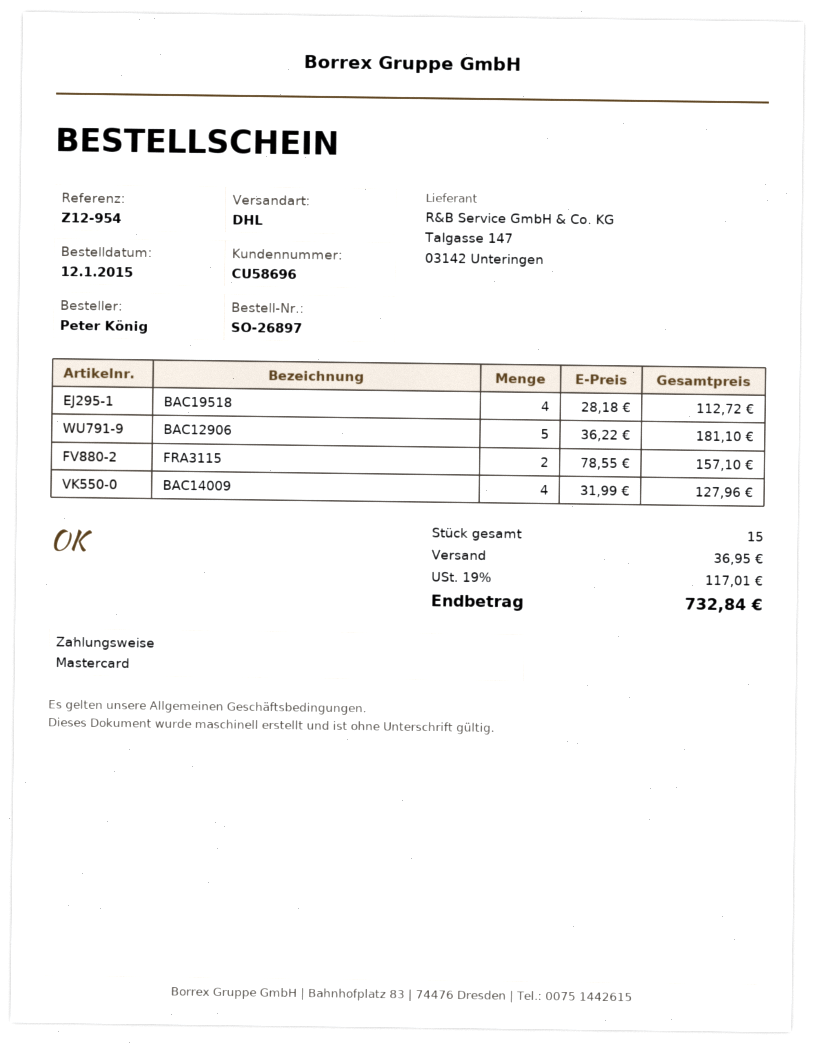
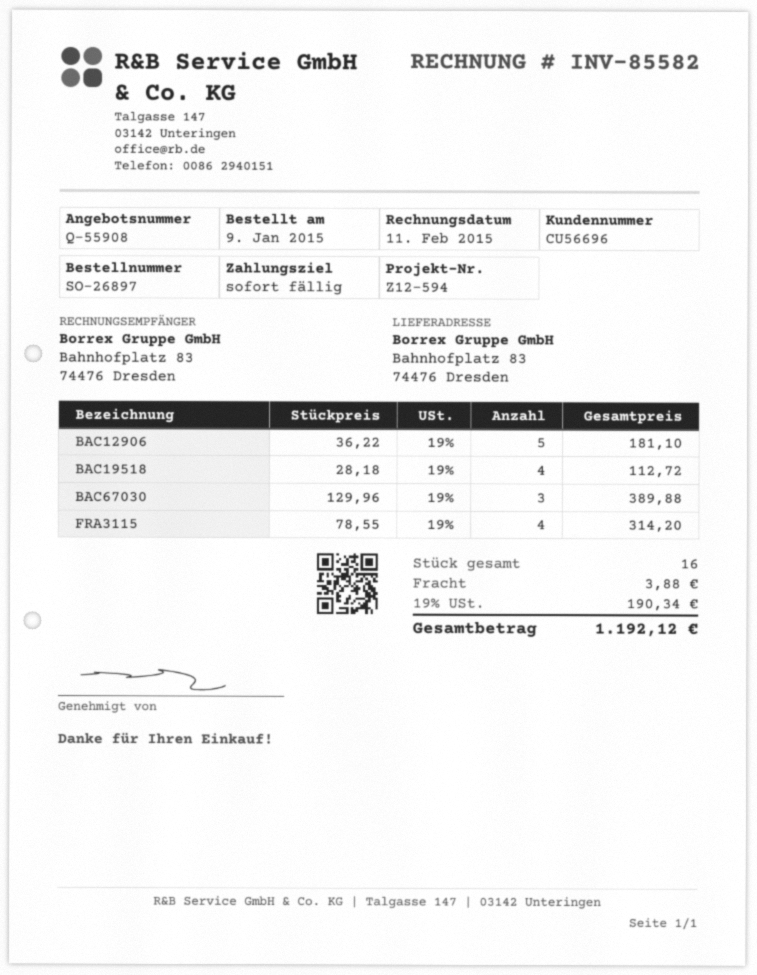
order date: 2015-01-12 -> 2015-01-09
customer number: CU58696 -> CU56696
reference: Z12-954 -> Z12-594
FRA3115: 2 x 78.55 = 157.10 -> 4 x 78.55 = 314.20
BAC14009: 4 x 31.99 = 127.96 -> none
BAC67030: none -> 3 x 129.96 = 389.88
total quantity: 15 -> 16
shipping: 36.95 -> 3.88
tax: 19% = 117.01 -> 19% = 190.34
total: 732.84 -> 1192.12

